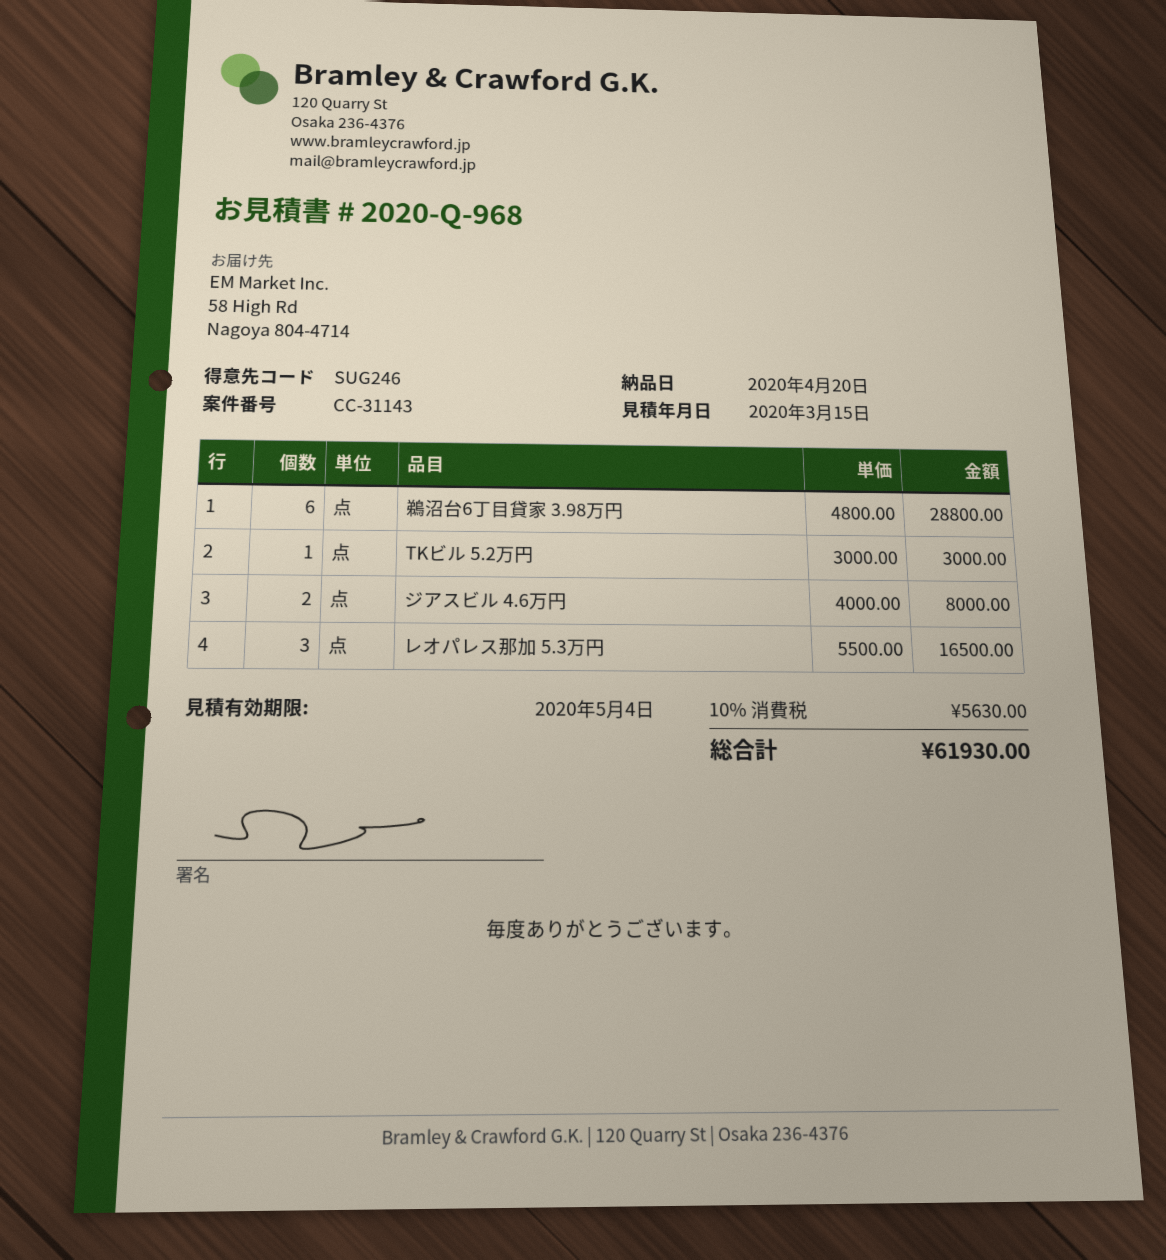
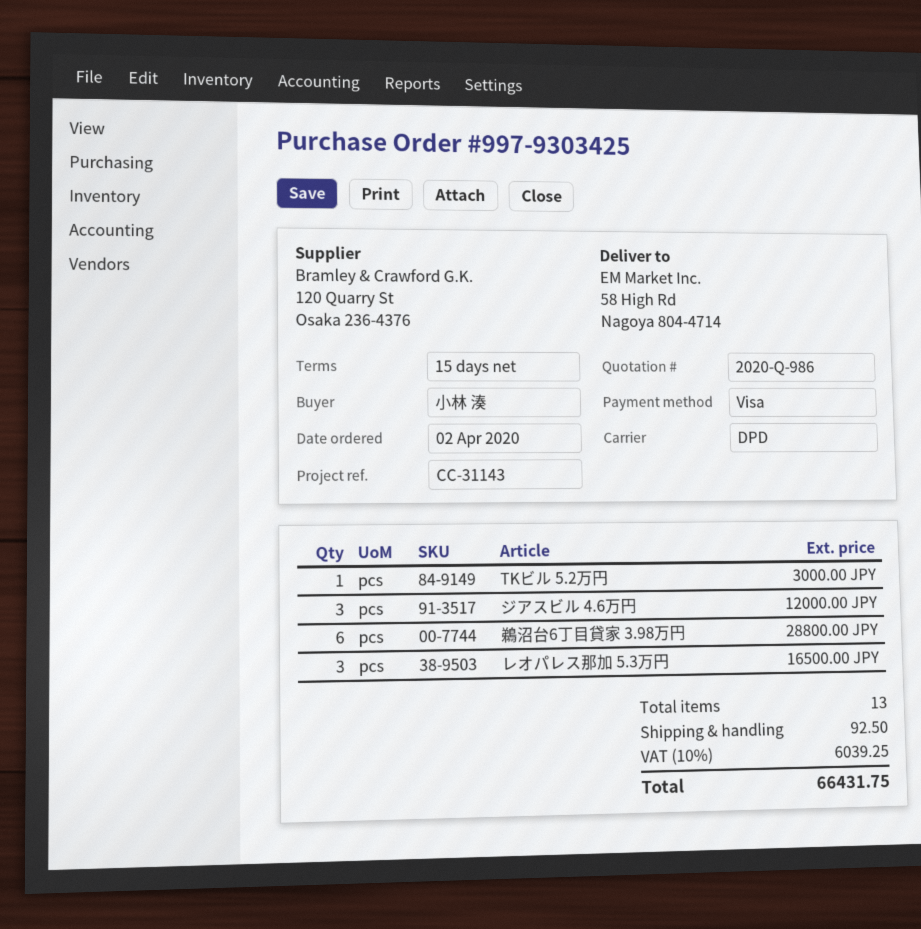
quote number: 2020-Q-968 -> 2020-Q-986
ジアスビル 4.6万円: 2 for 8000.00 -> 3 for 12000.00
shipping: none -> 92.50
tax: 10% = 5630.00 -> 10% = 6039.25
total: 61930.00 -> 66431.75

